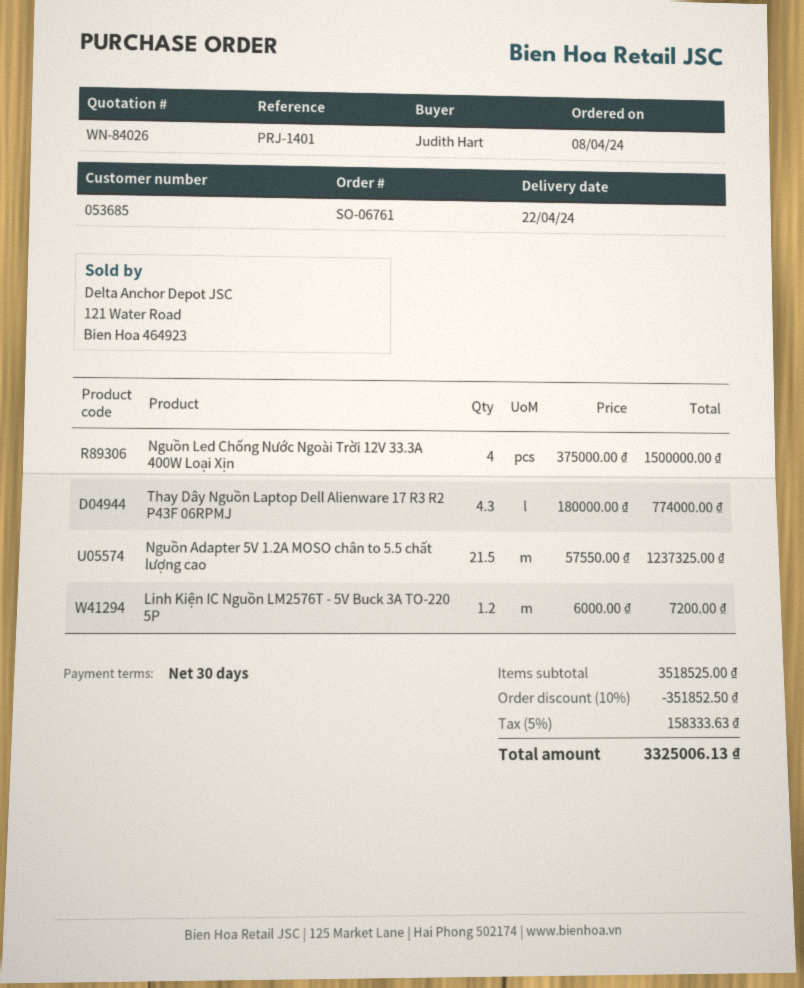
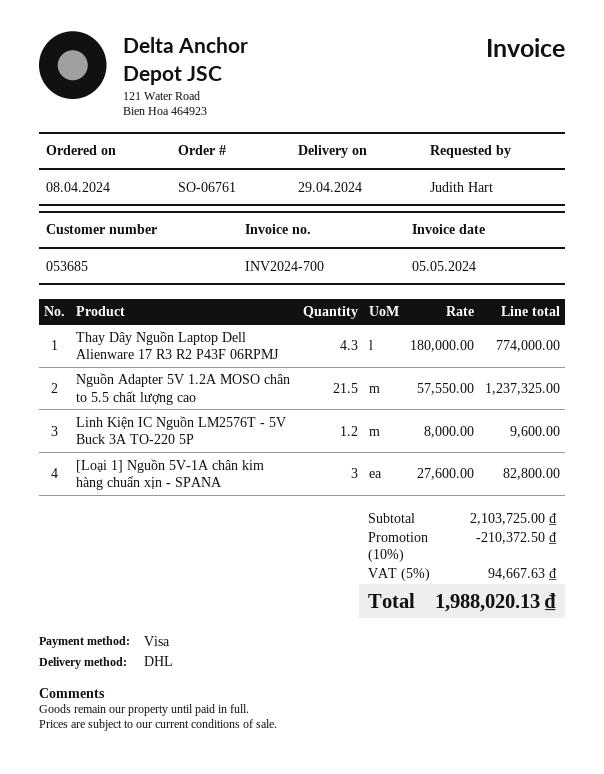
delivery date: 2024-04-22 -> 2024-04-29
Nguồn Led Chống Nước Ngoài Trời 12V 33.3A 400W Loại Xịn: 4 x 375000.00 = 1500000.00 -> none
Linh Kiện IC Nguồn LM2576T - 5V Buck 3A TO-220 5P: 1.2 x 6000.00 = 7200.00 -> 1.2 x 8000.00 = 9600.00
[Loại 1] Nguồn 5V-1A chân kim hàng chuẩn xịn - SPANA: none -> 3 x 27600.00 = 82800.00
subtotal: 3518525.00 -> 2103725.00
discount: 10% = 351852.50 -> 10% = 210372.50
tax: 5% = 158333.63 -> 5% = 94667.63
total: 3325006.13 -> 1988020.13

